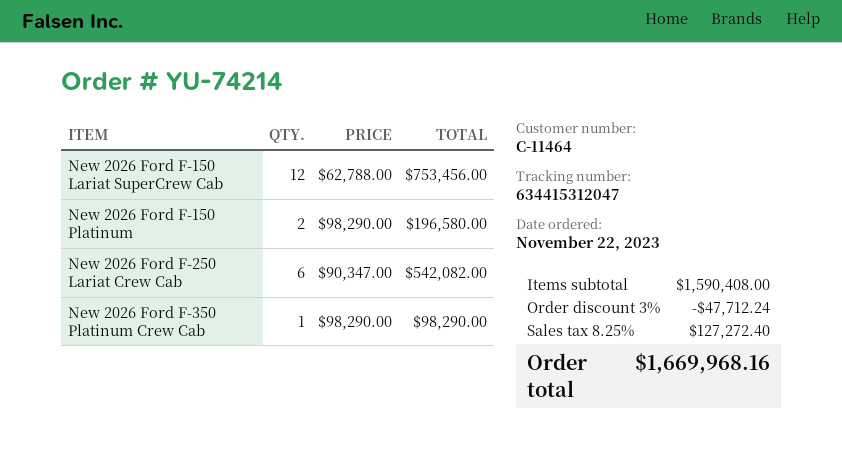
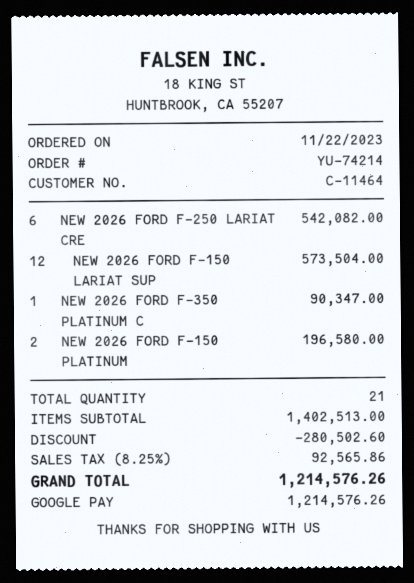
New 2026 Ford F-150 Lariat SuperCrew Cab: 12 for 753456.00 -> 12 for 573504.00
New 2026 Ford F-350 Platinum Crew Cab: 1 for 98290.00 -> 1 for 90347.00
subtotal: 1590408.00 -> 1402513.00
discount: 47712.24 -> 280502.60
tax: 8.25% = 127272.40 -> 8.25% = 92565.86
total: 1669968.16 -> 1214576.26

